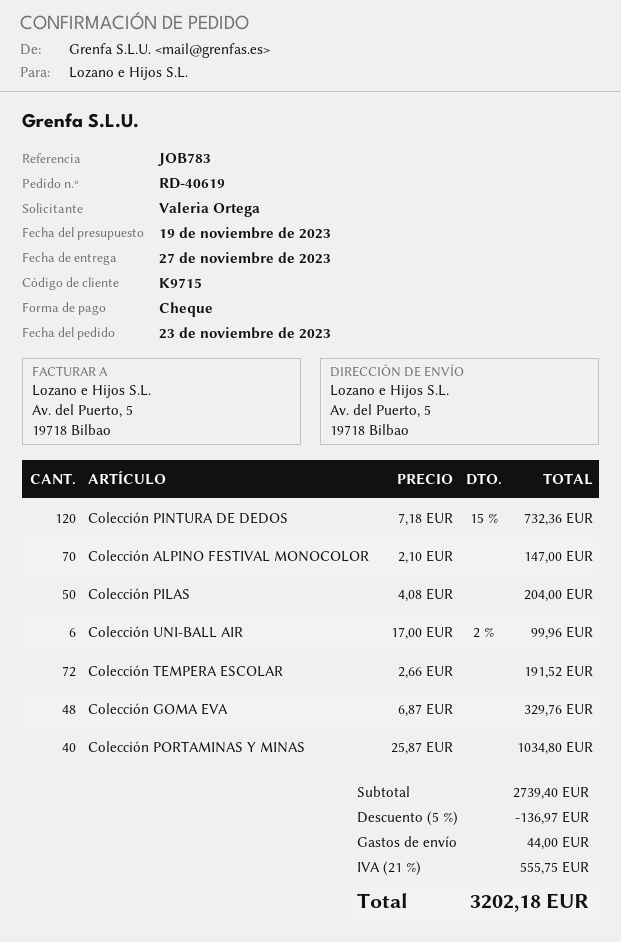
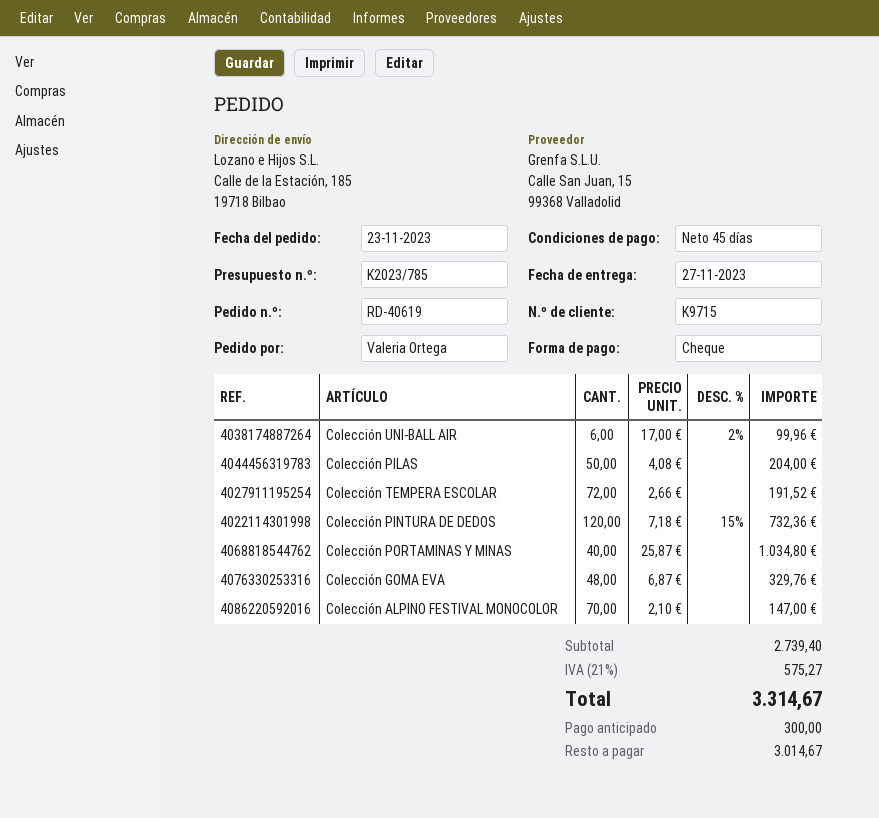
ship to: Av. del Puerto, 5, 19718 Bilbao -> Calle de la Estación, 185, 19718 Bilbao
discount: 5% = 136.97 -> none
shipping: 44.00 -> none
tax: 21% = 555.75 -> 21% = 575.27
total: 3202.18 -> 3314.67

